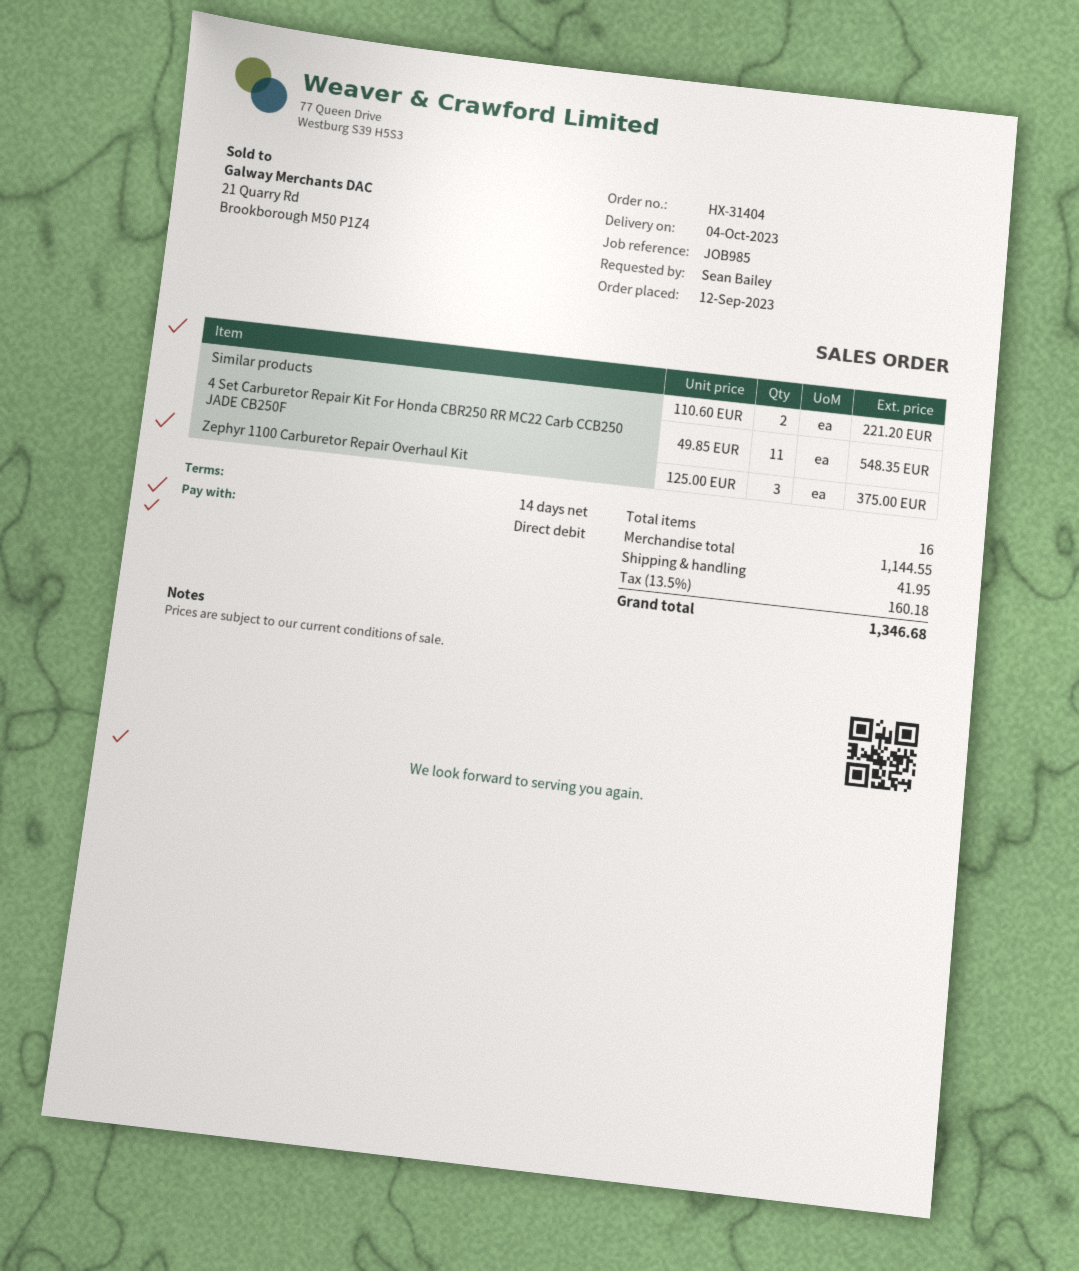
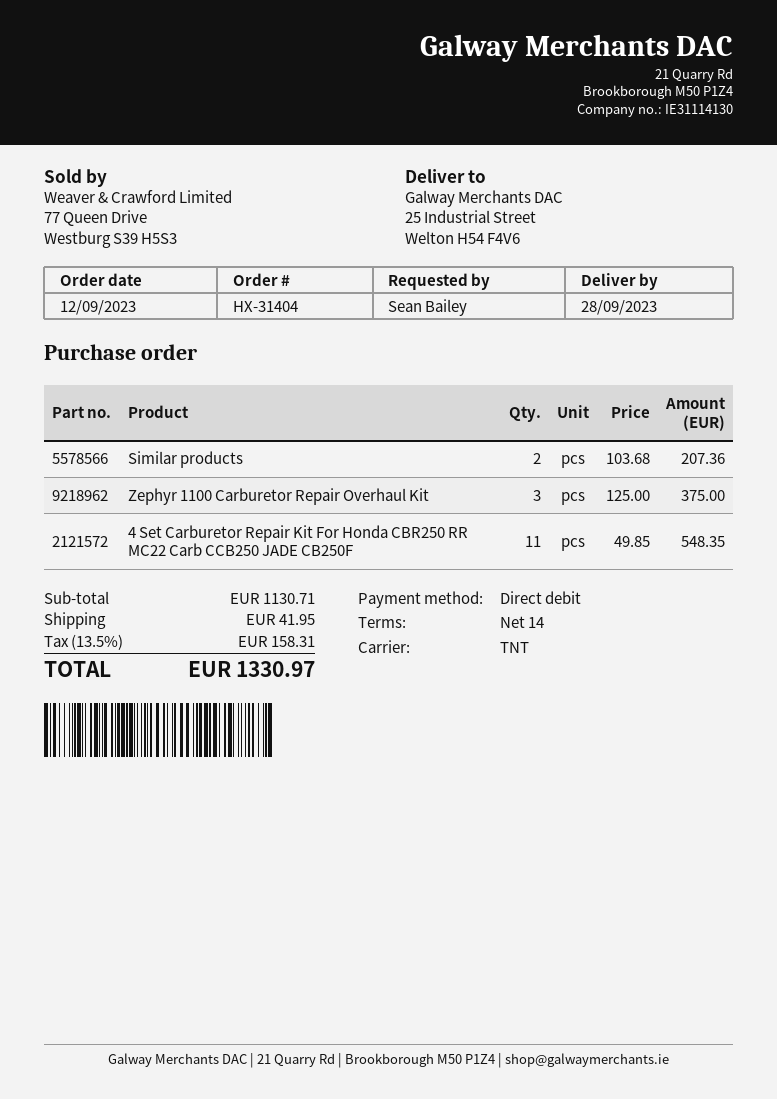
delivery date: 2023-10-04 -> 2023-09-28
Similar products: 2 x 110.60 = 221.20 -> 2 x 103.68 = 207.36
subtotal: 1144.55 -> 1130.71
tax: 13.5% = 160.18 -> 13.5% = 158.31
total: 1346.68 -> 1330.97

